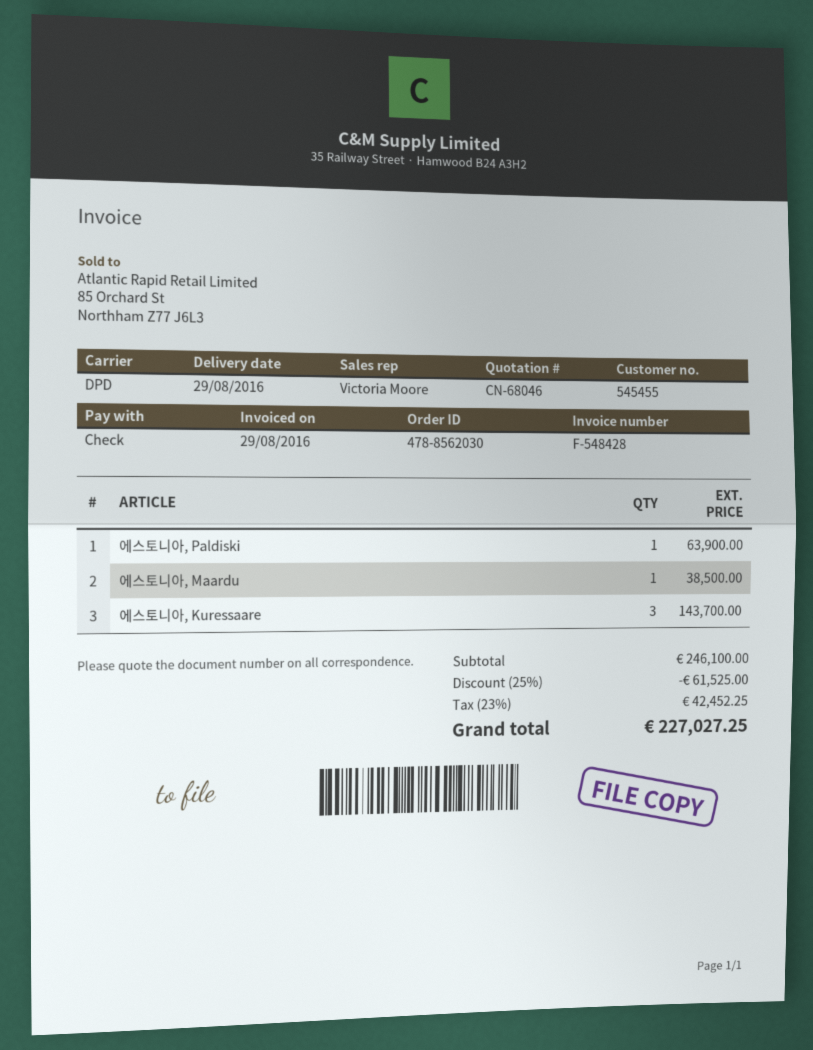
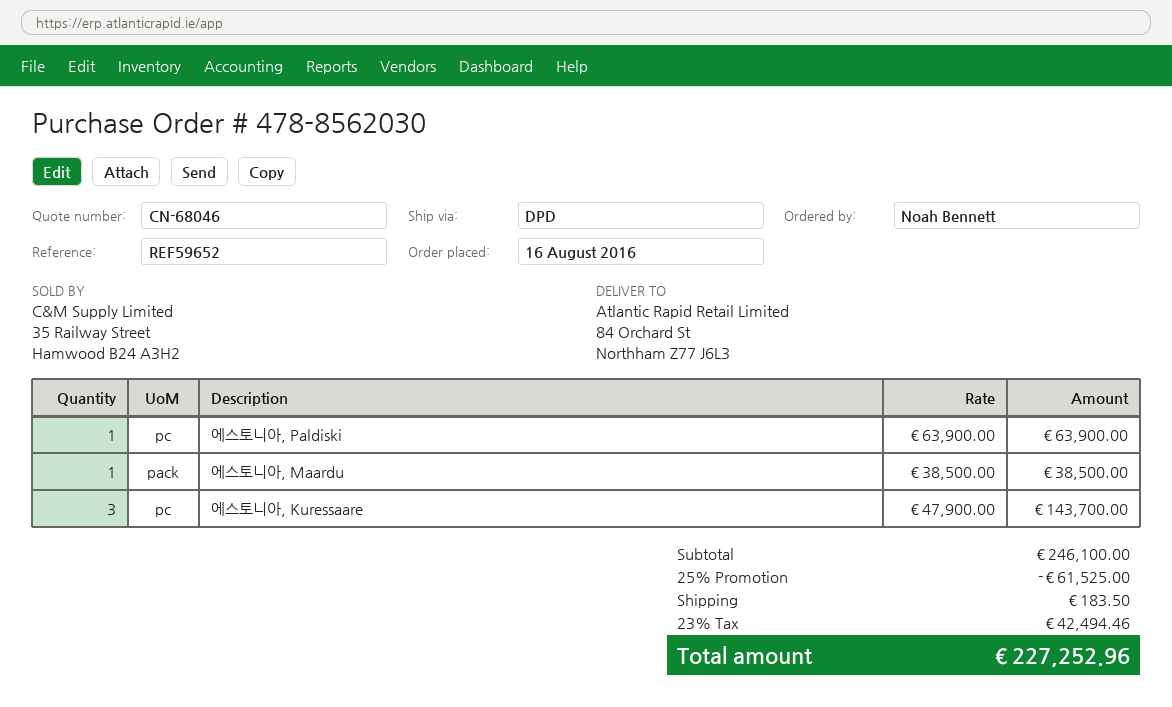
shipping: none -> 183.50
tax: 23% = 42452.25 -> 23% = 42494.46
total: 227027.25 -> 227252.96

